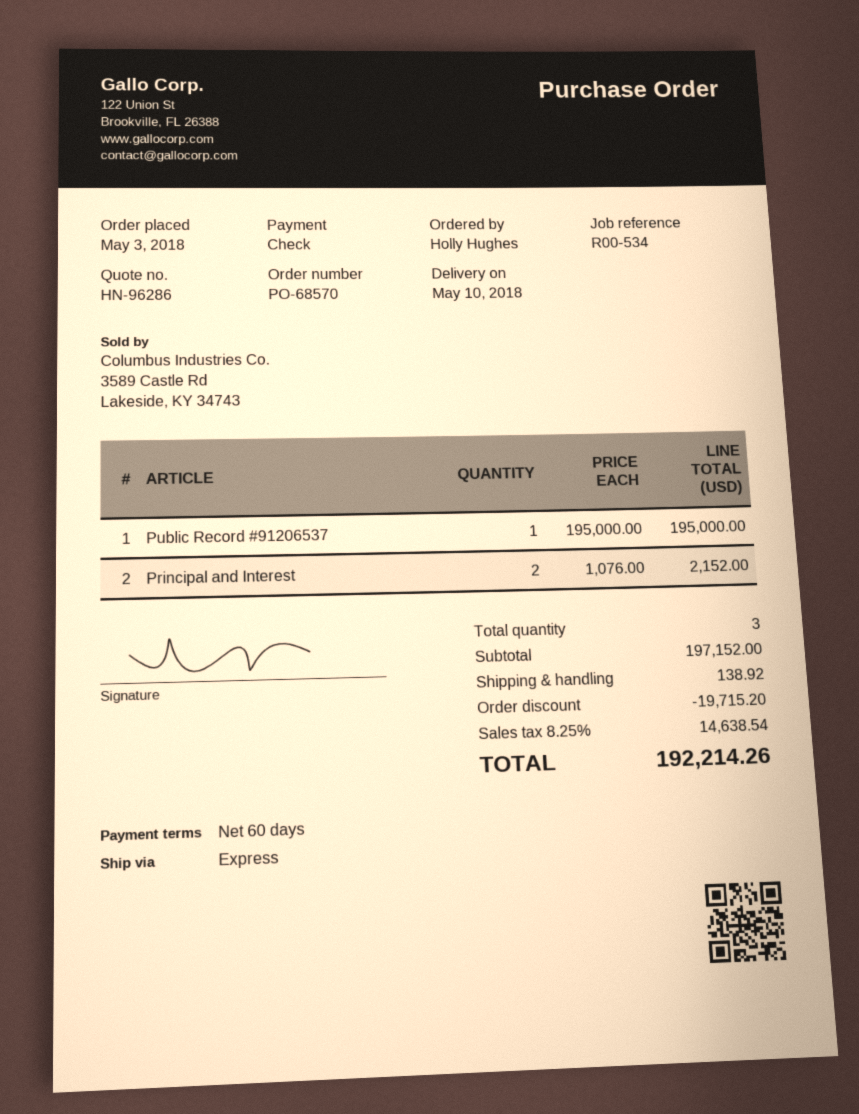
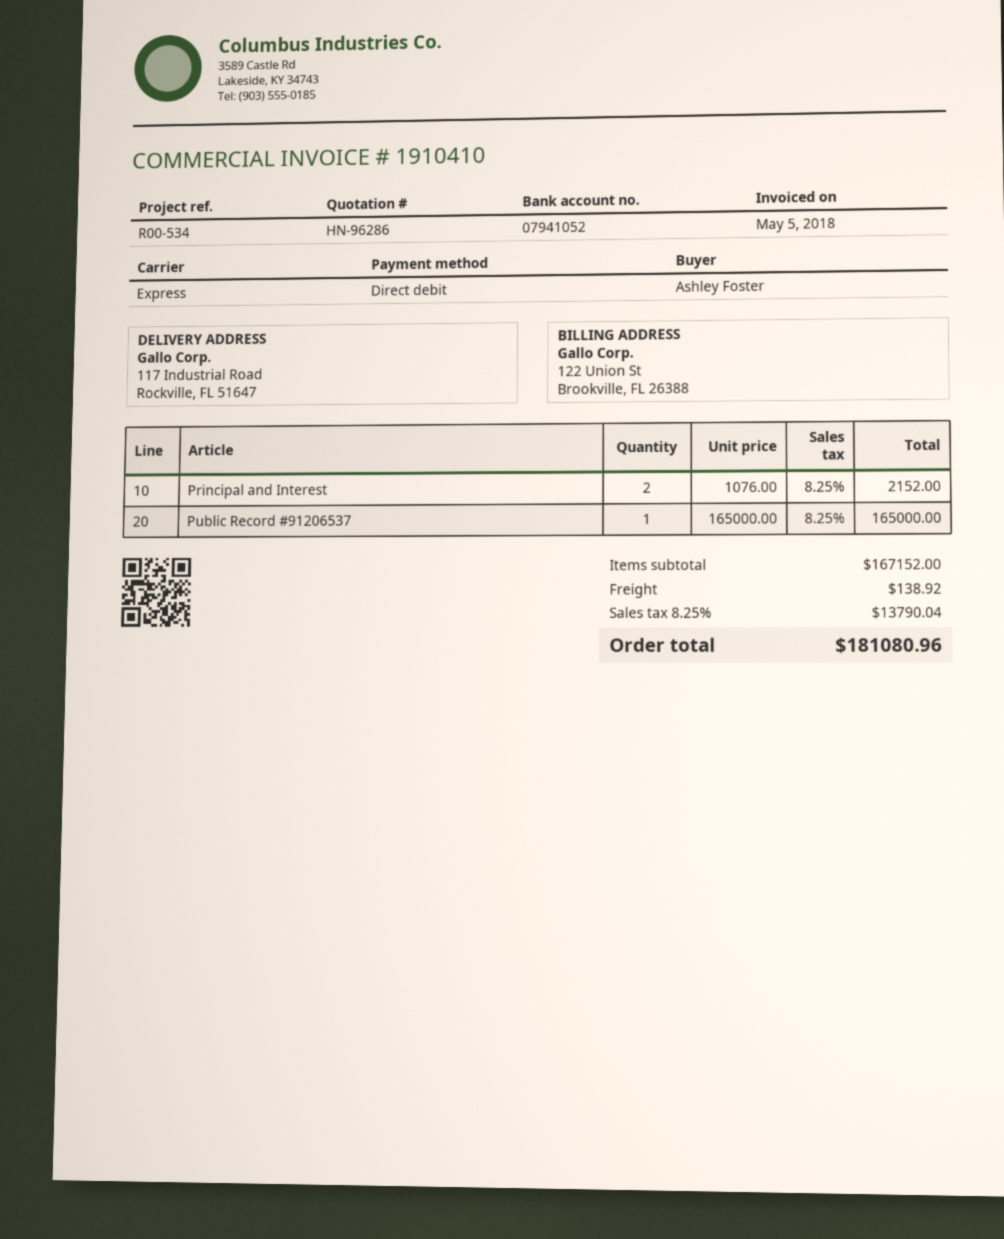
ordered by: Holly Hughes -> Ashley Foster
payment method: cheque -> direct debit
Public Record #91206537: 1 x 195000.00 = 195000.00 -> 1 x 165000.00 = 165000.00
subtotal: 197152.00 -> 167152.00
discount: 19715.20 -> none
tax: 8.25% = 14638.54 -> 8.25% = 13790.04
total: 192214.26 -> 181080.96

